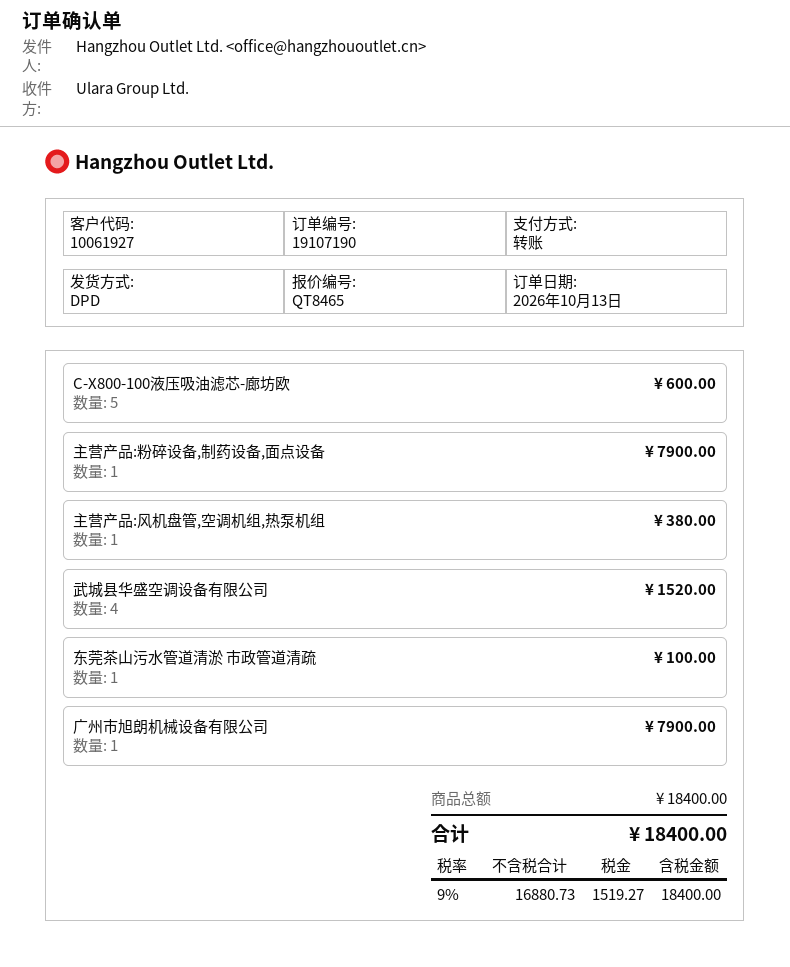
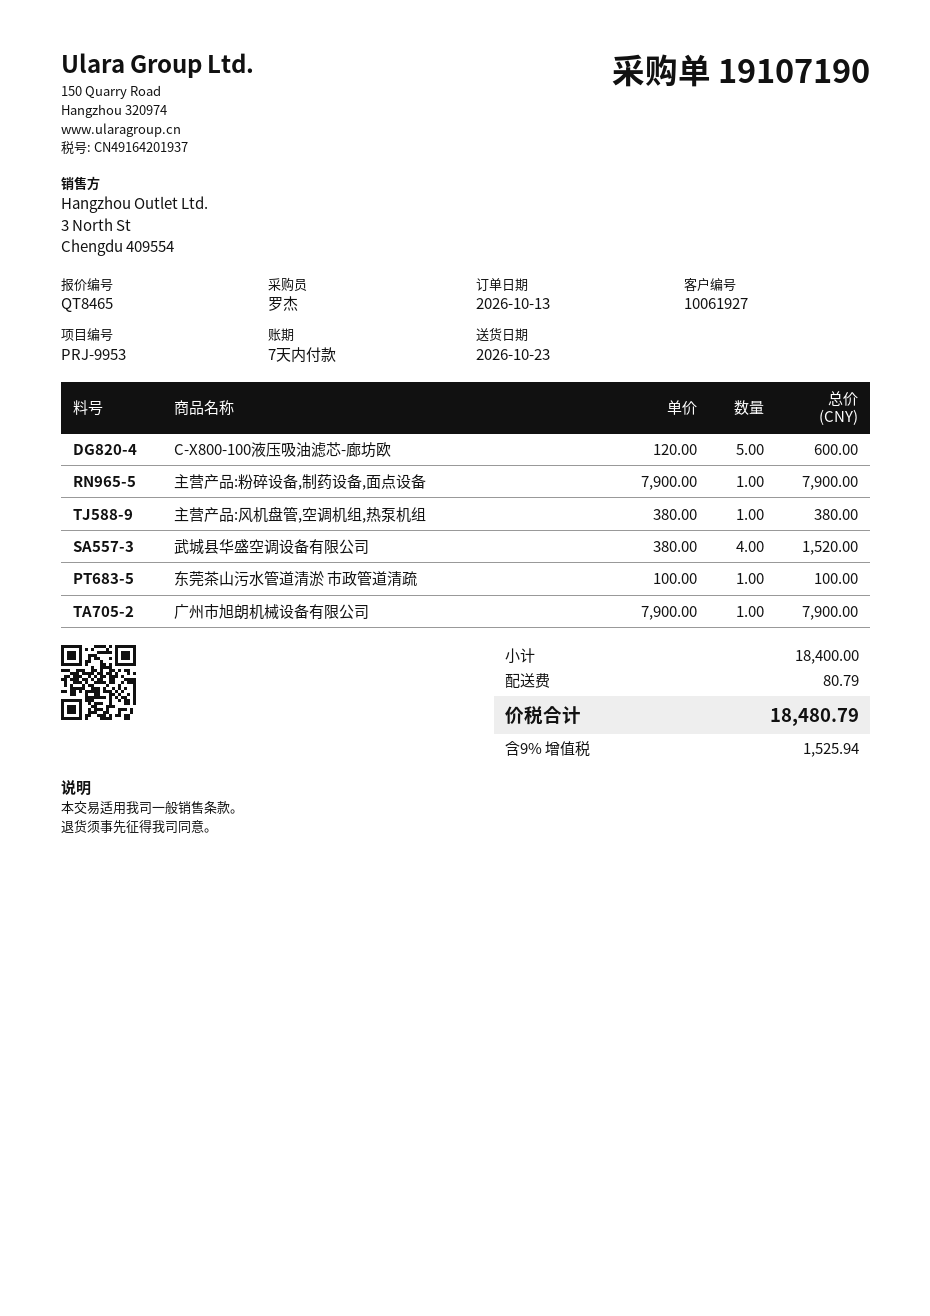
shipping: none -> 80.79
tax: 9% = 1519.27 -> 9% = 1525.94
total: 18400.00 -> 18480.79

